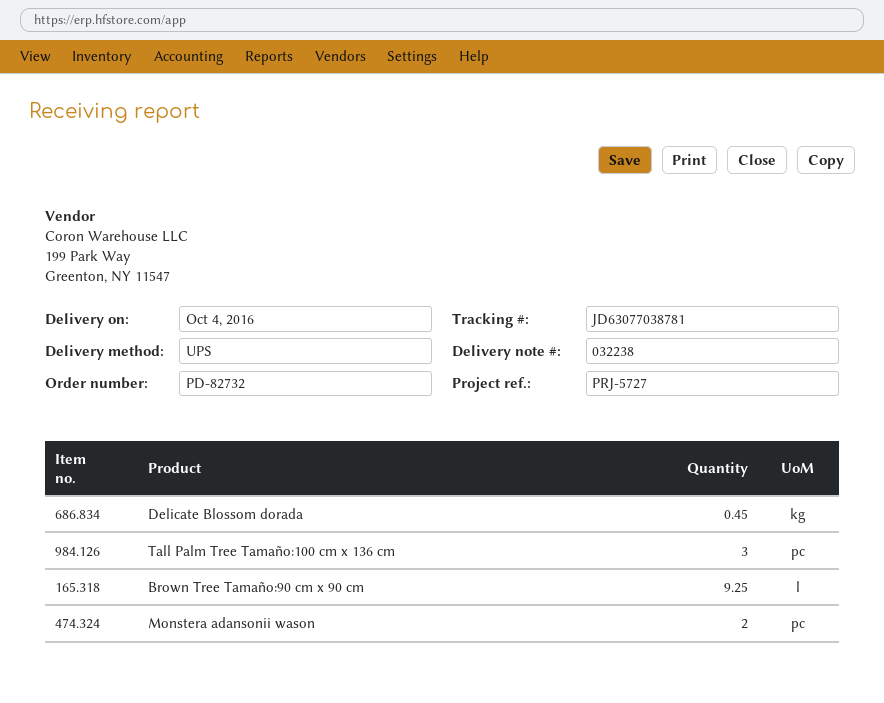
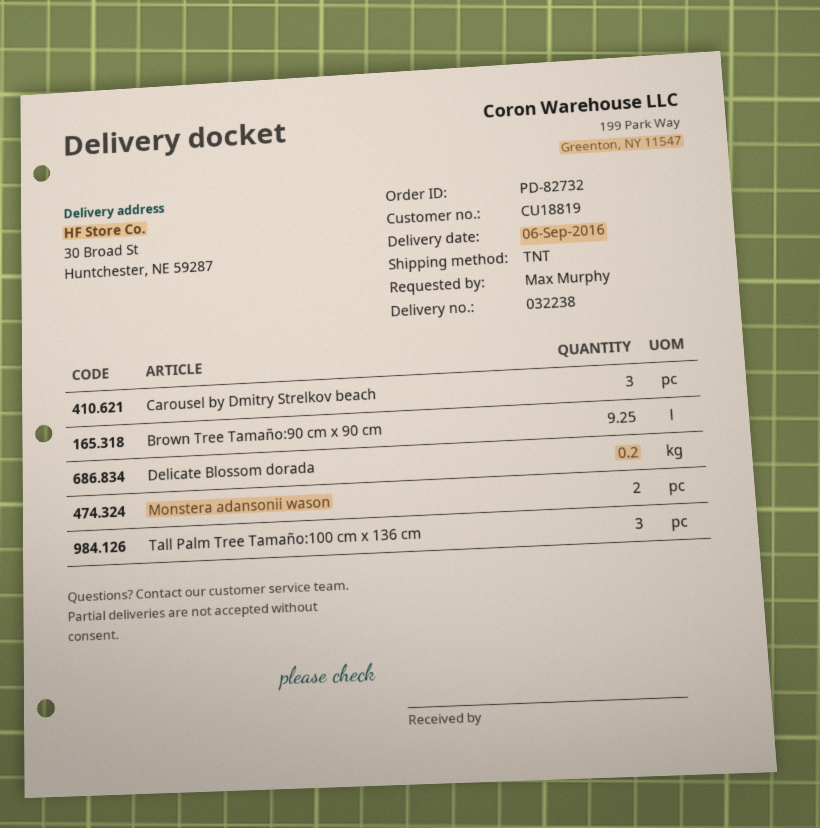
delivery date: 2016-10-04 -> 2016-09-06
shipping method: UPS -> TNT
Delicate Blossom dorada: 0.45 -> 0.2
Carousel by Dmitry Strelkov beach: none -> 3

